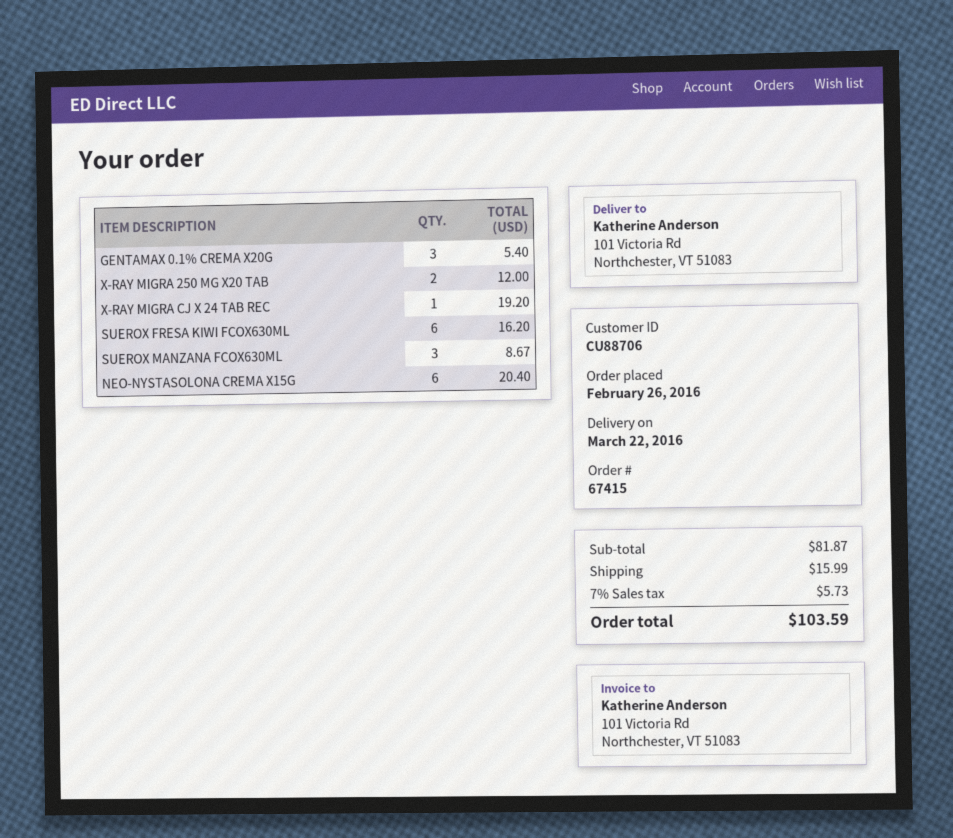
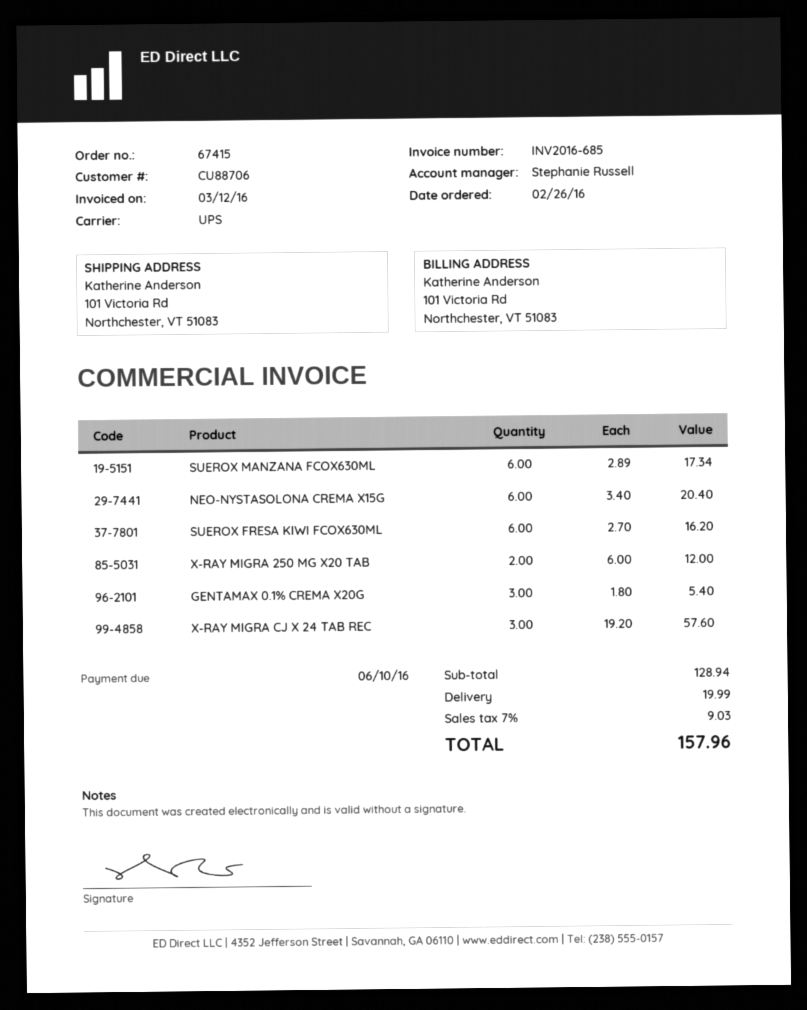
X-RAY MIGRA CJ X 24 TAB REC: 1 for 19.20 -> 3 for 57.60
SUEROX MANZANA FCOX630ML: 3 for 8.67 -> 6 for 17.34
subtotal: 81.87 -> 128.94
shipping: 15.99 -> 19.99
tax: 7% = 5.73 -> 7% = 9.03
total: 103.59 -> 157.96

